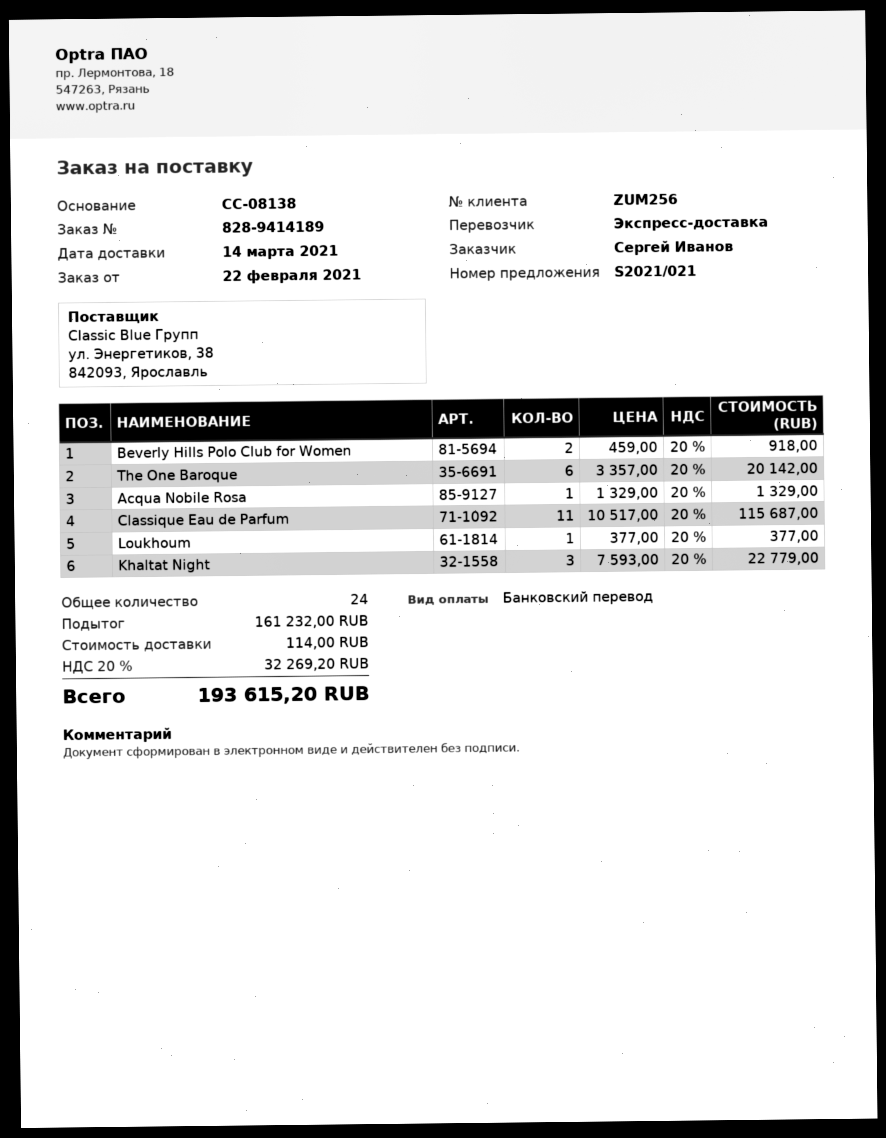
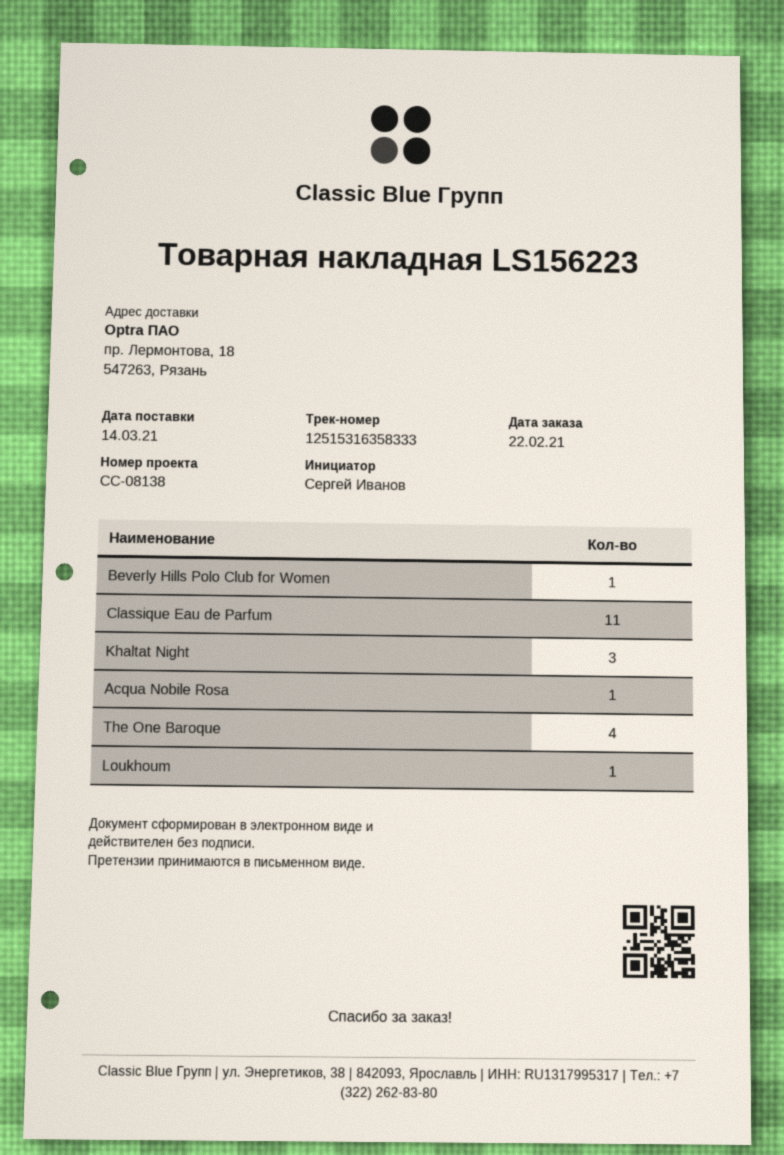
Beverly Hills Polo Club for Women: 2 -> 1
The One Baroque: 6 -> 4

